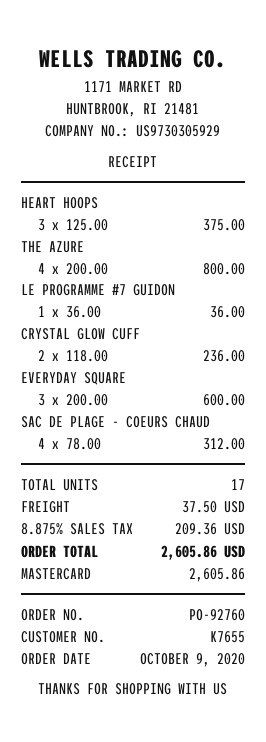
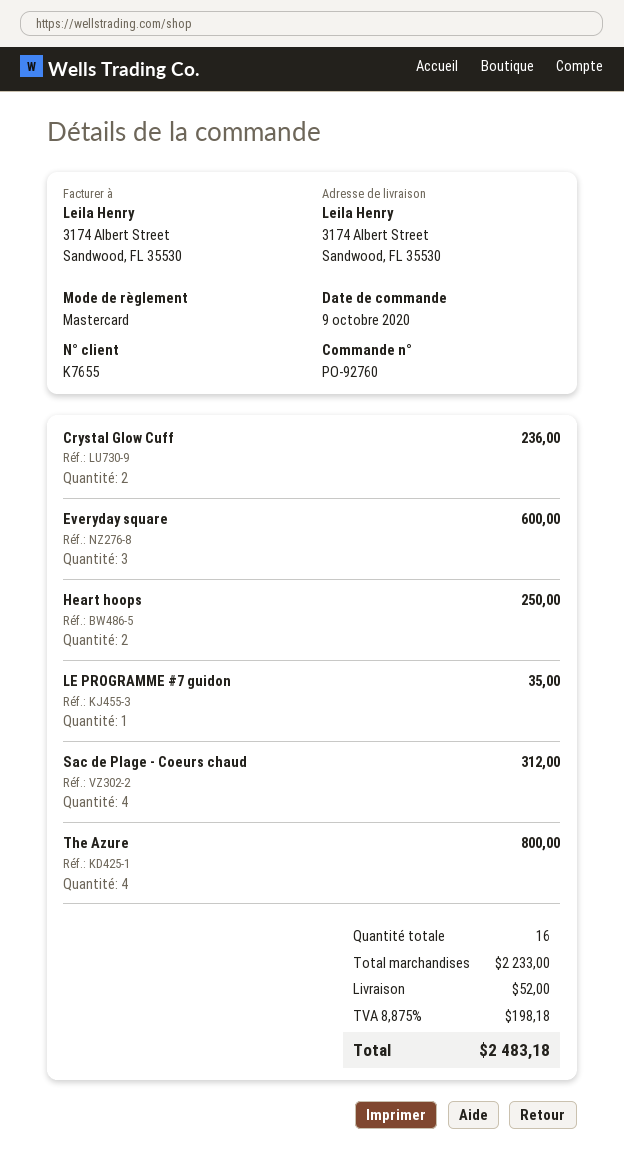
HEART HOOPS: 3 for 375.00 -> 2 for 250.00
LE PROGRAMME #7 GUIDON: 1 for 36.00 -> 1 for 35.00
total quantity: 17 -> 16
shipping: 37.50 -> 52.00
tax: 8.875% = 209.36 -> 8.875% = 198.18
total: 2605.86 -> 2483.18

